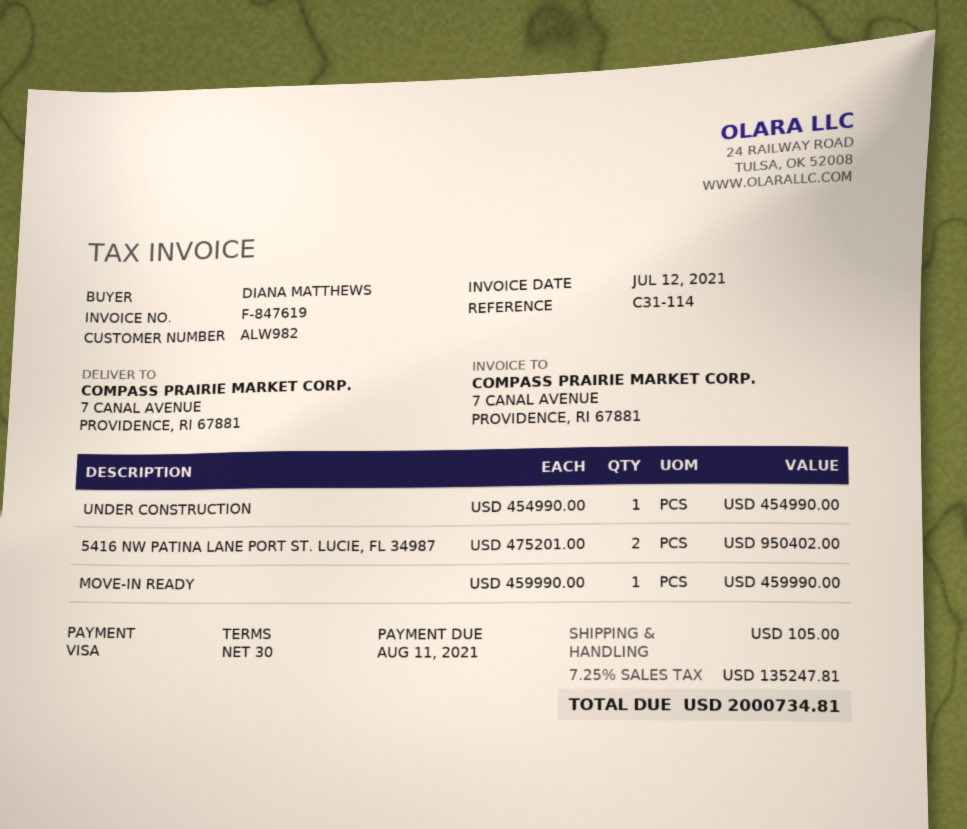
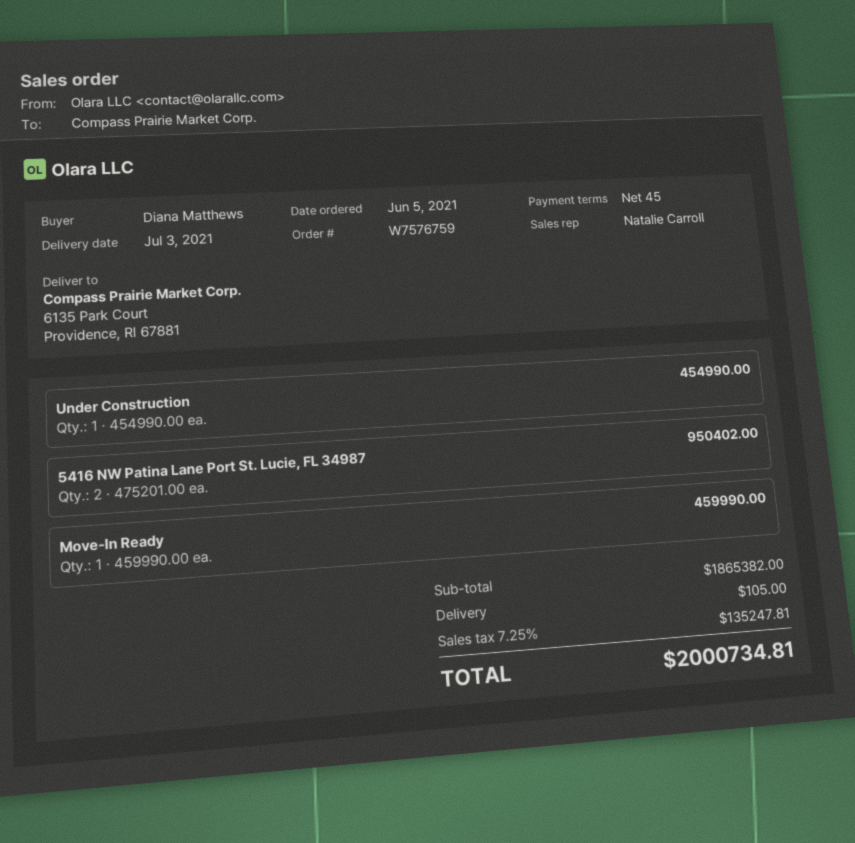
payment terms: 30 days -> 45 days
ship to: 7 CANAL AVENUE, PROVIDENCE, RI 67881 -> 6135 Park Court, Providence, RI 67881

